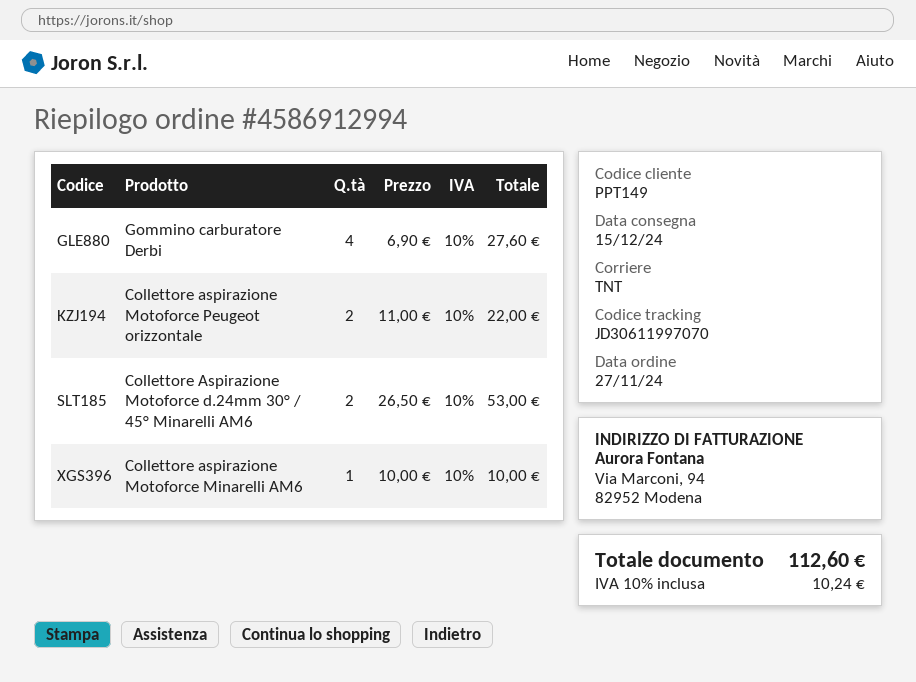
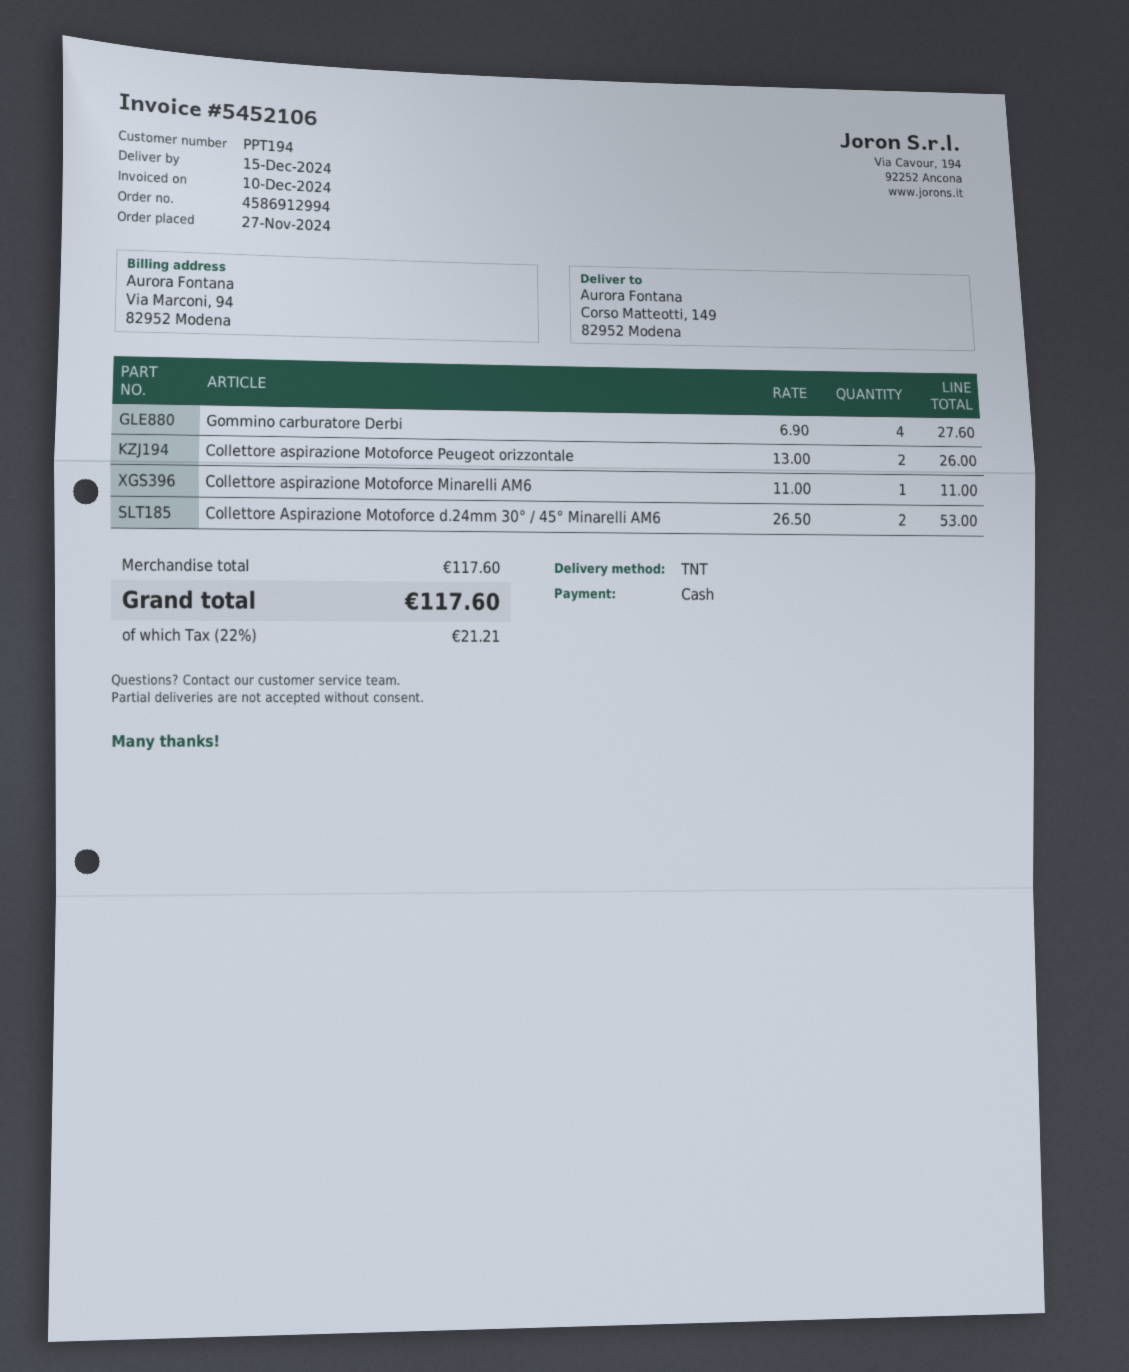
customer number: PPT149 -> PPT194
Collettore aspirazione Motoforce Peugeot orizzontale: 2 x 11.00 = 22.00 -> 2 x 13.00 = 26.00
Collettore aspirazione Motoforce Minarelli AM6: 1 x 10.00 = 10.00 -> 1 x 11.00 = 11.00
tax: 10% = 10.24 -> 22% = 21.21
total: 112.60 -> 117.60

